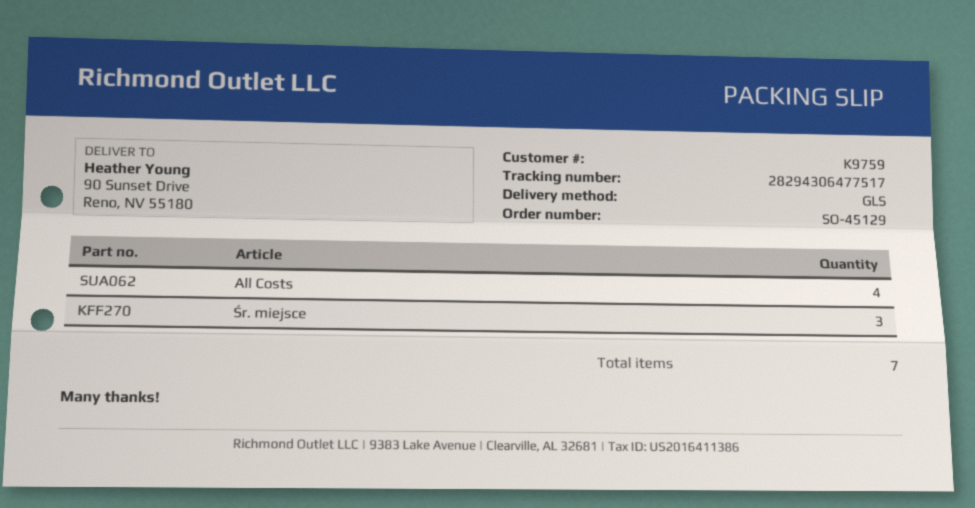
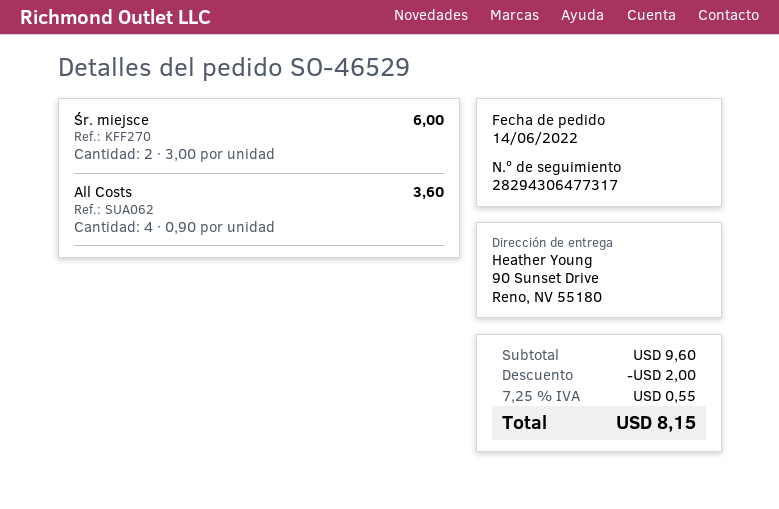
order number: SO-45129 -> SO-46529
tracking number: 28294306477517 -> 28294306477317
Śr. miejsce: 3 -> 2

